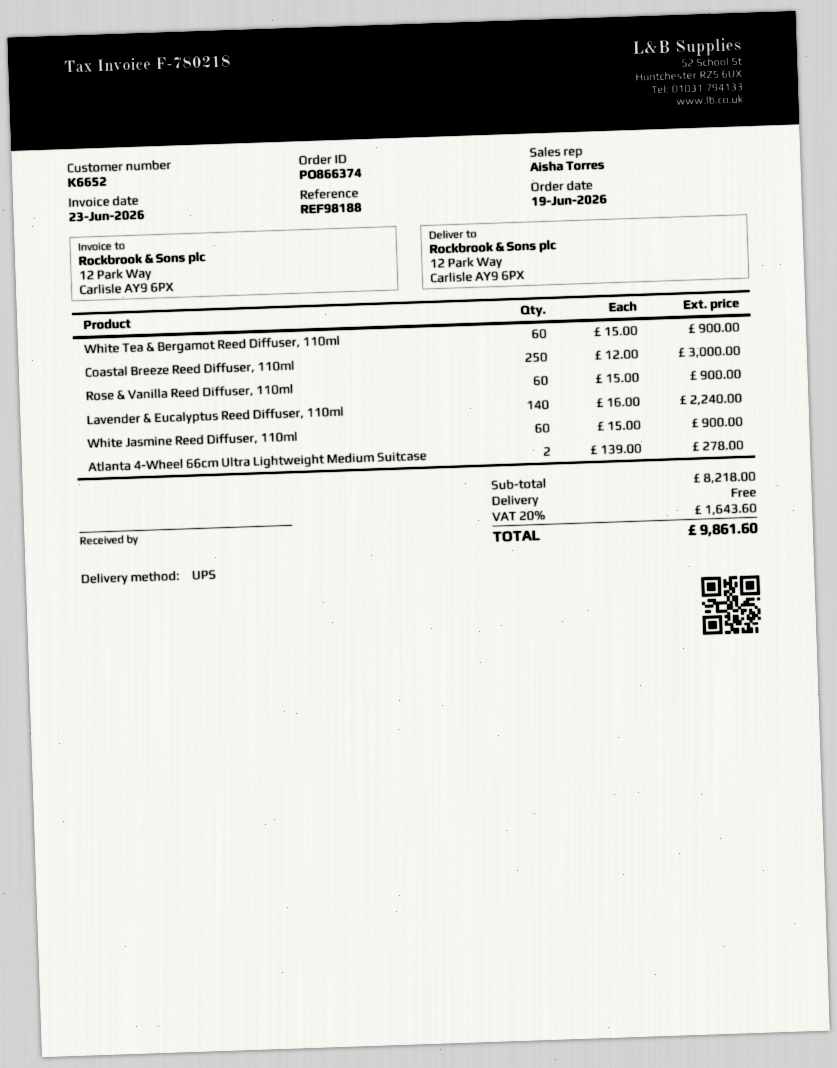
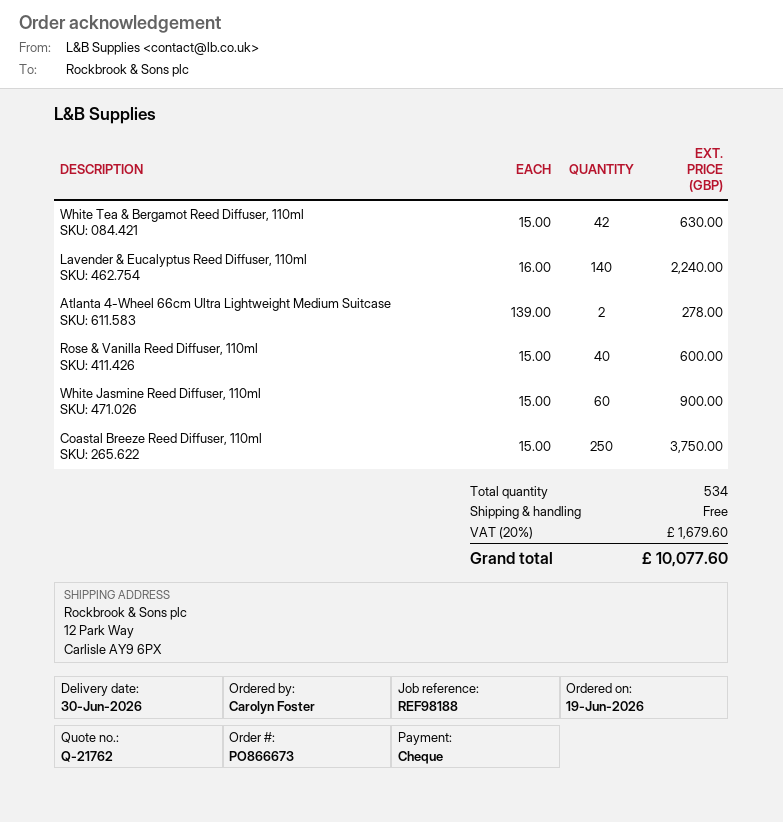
order number: PO866374 -> PO866673
White Tea & Bergamot Reed Diffuser, 110ml: 60 x 15.00 = 900.00 -> 42 x 15.00 = 630.00
Coastal Breeze Reed Diffuser, 110ml: 250 x 12.00 = 3000.00 -> 250 x 15.00 = 3750.00
Rose & Vanilla Reed Diffuser, 110ml: 60 x 15.00 = 900.00 -> 40 x 15.00 = 600.00
tax: 20% = 1643.60 -> 20% = 1679.60
total: 9861.60 -> 10077.60

